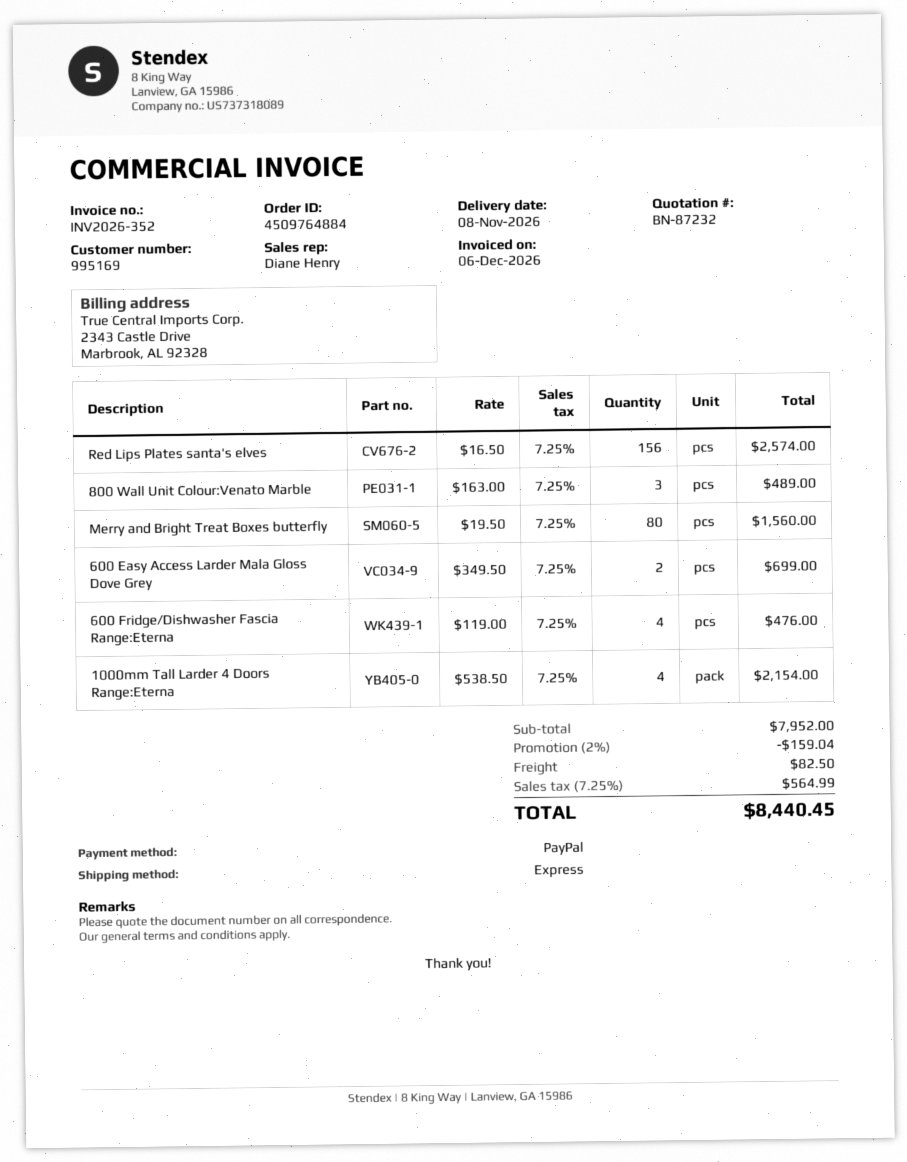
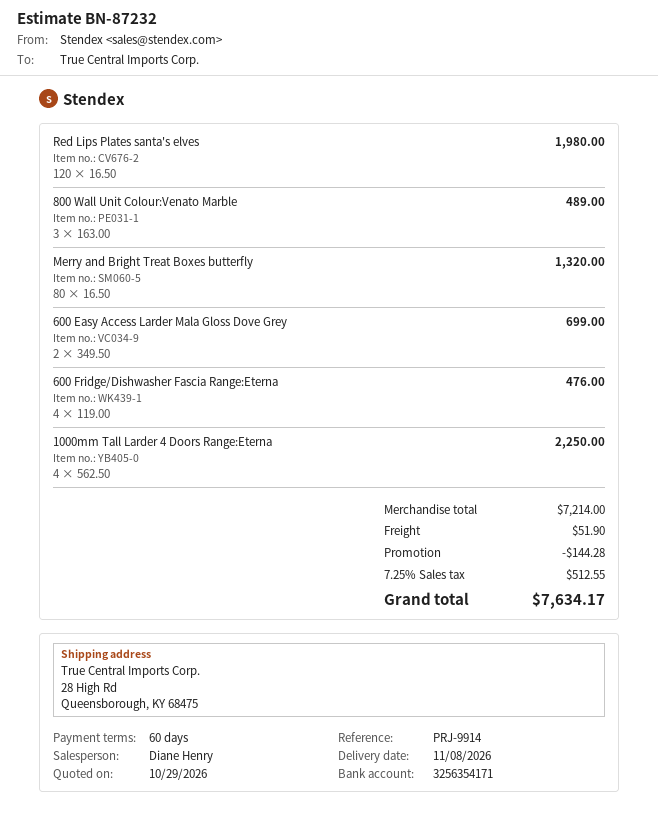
Red Lips Plates santa's elves: 156 x 16.50 = 2574.00 -> 120 x 16.50 = 1980.00
Merry and Bright Treat Boxes butterfly: 80 x 19.50 = 1560.00 -> 80 x 16.50 = 1320.00
1000mm Tall Larder 4 Doors Range:Eterna: 4 x 538.50 = 2154.00 -> 4 x 562.50 = 2250.00
subtotal: 7952.00 -> 7214.00
discount: 159.04 -> 144.28
shipping: 82.50 -> 51.90
tax: 7.25% = 564.99 -> 7.25% = 512.55
total: 8440.45 -> 7634.17

